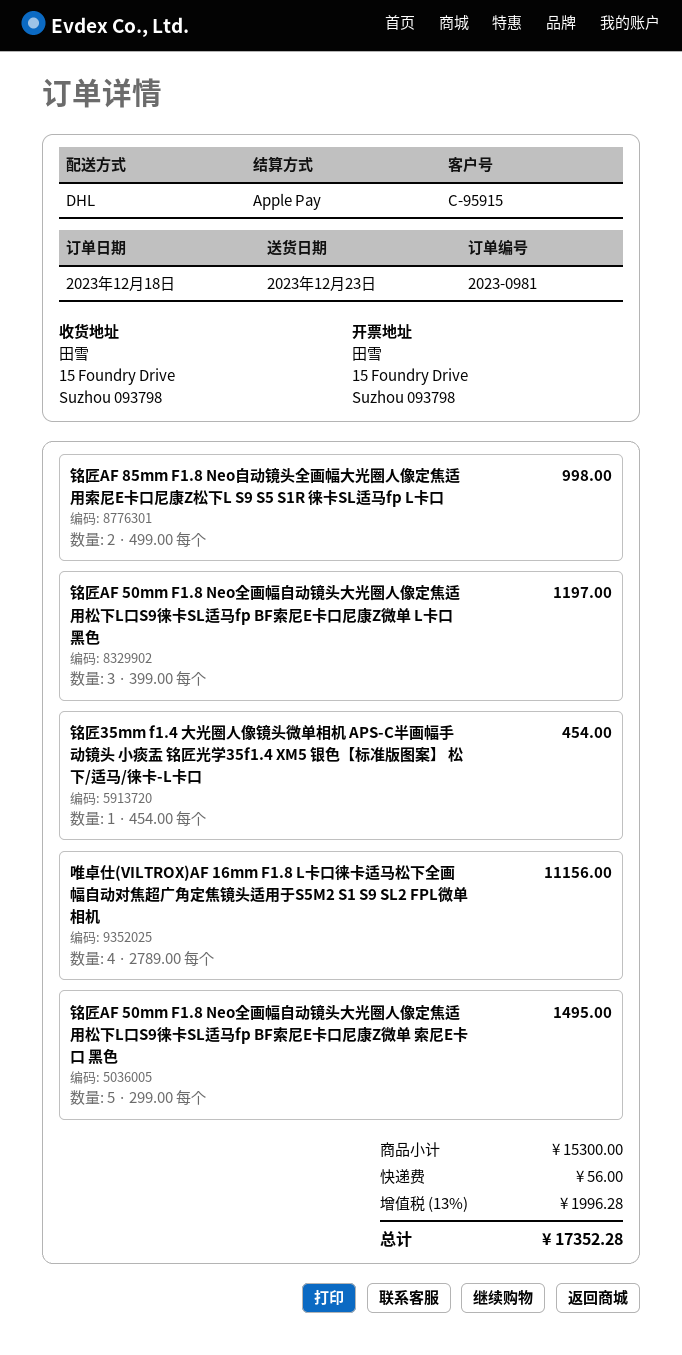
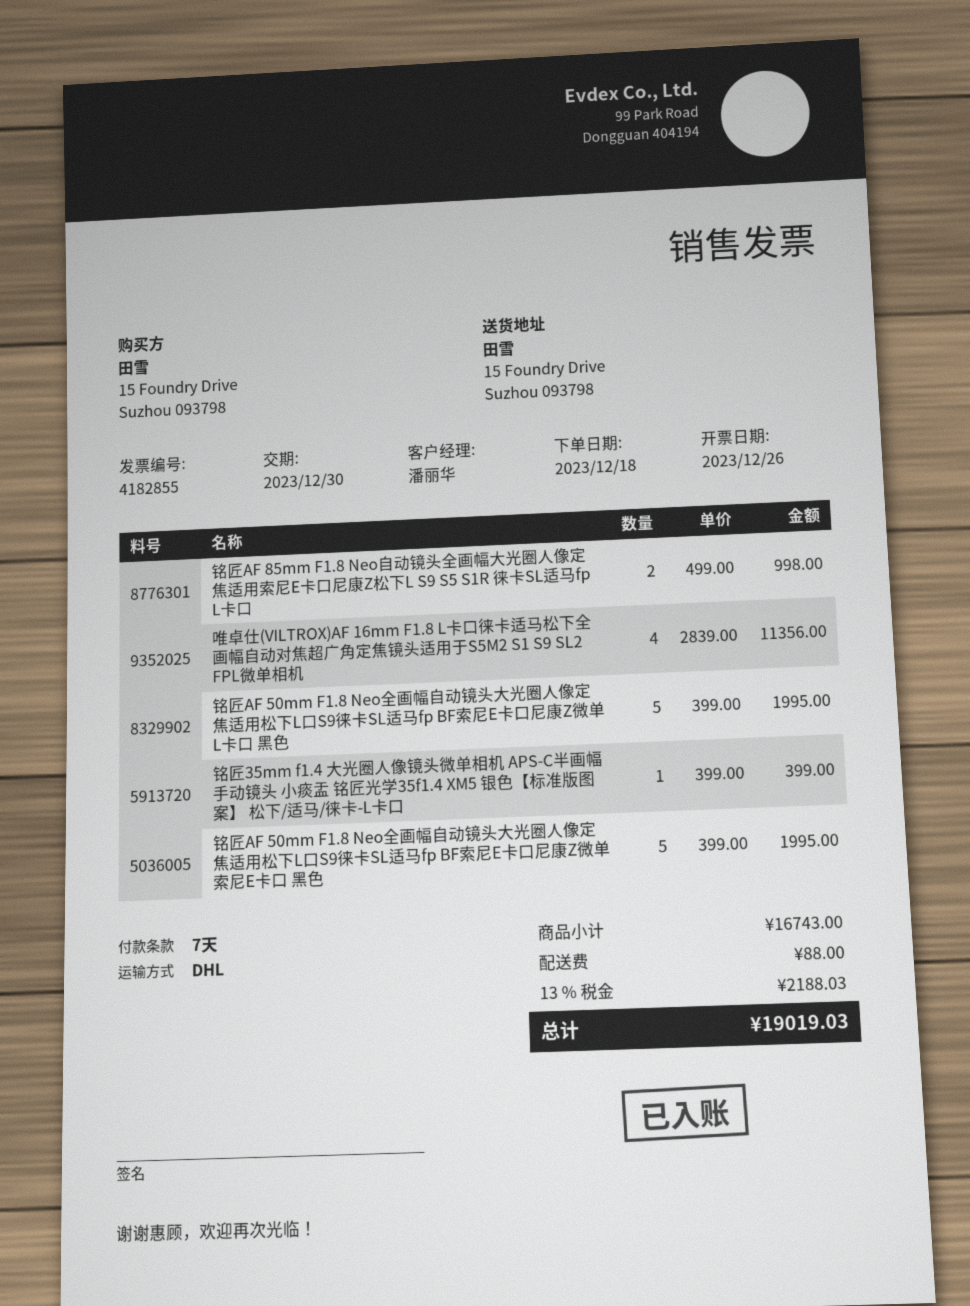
delivery date: 2023-12-23 -> 2023-12-30
铭匠AF 50mm F1.8 Neo全画幅自动镜头大光圈人像定焦适用松下L口S9徕卡SL适马fp BF索尼E卡口尼康Z微单 L卡口 黑色: 3 x 399.00 = 1197.00 -> 5 x 399.00 = 1995.00
铭匠35mm f1.4 大光圈人像镜头微单相机 APS-C半画幅手动镜头 小痰盂 铭匠光学35f1.4 XM5 银色【标准版图案】 松下/适马/徕卡-L卡口: 1 x 454.00 = 454.00 -> 1 x 399.00 = 399.00
唯卓仕(VILTROX)AF 16mm F1.8 L卡口徕卡适马松下全画幅自动对焦超广角定焦镜头适用于S5M2 S1 S9 SL2 FPL微单相机: 4 x 2789.00 = 11156.00 -> 4 x 2839.00 = 11356.00
铭匠AF 50mm F1.8 Neo全画幅自动镜头大光圈人像定焦适用松下L口S9徕卡SL适马fp BF索尼E卡口尼康Z微单 索尼E卡口 黑色: 5 x 299.00 = 1495.00 -> 5 x 399.00 = 1995.00
subtotal: 15300.00 -> 16743.00
shipping: 56.00 -> 88.00
tax: 13% = 1996.28 -> 13% = 2188.03
total: 17352.28 -> 19019.03

